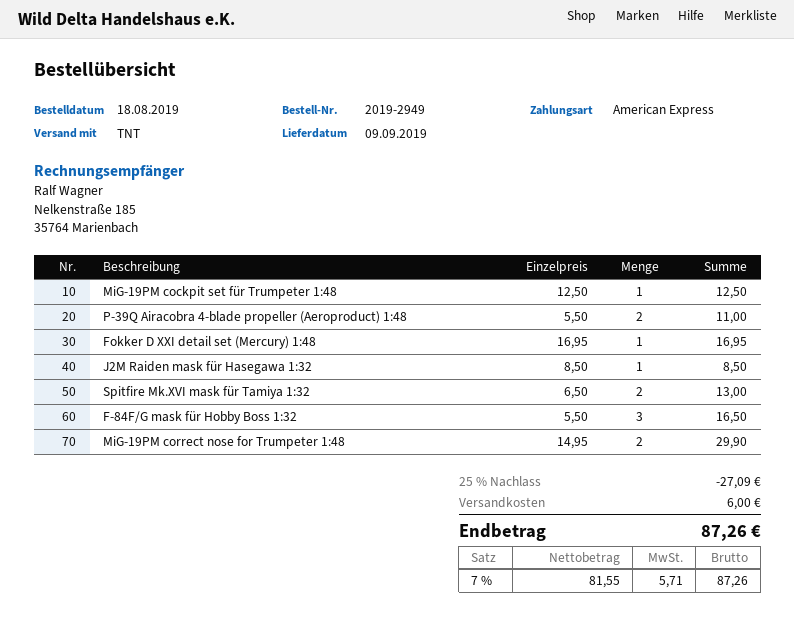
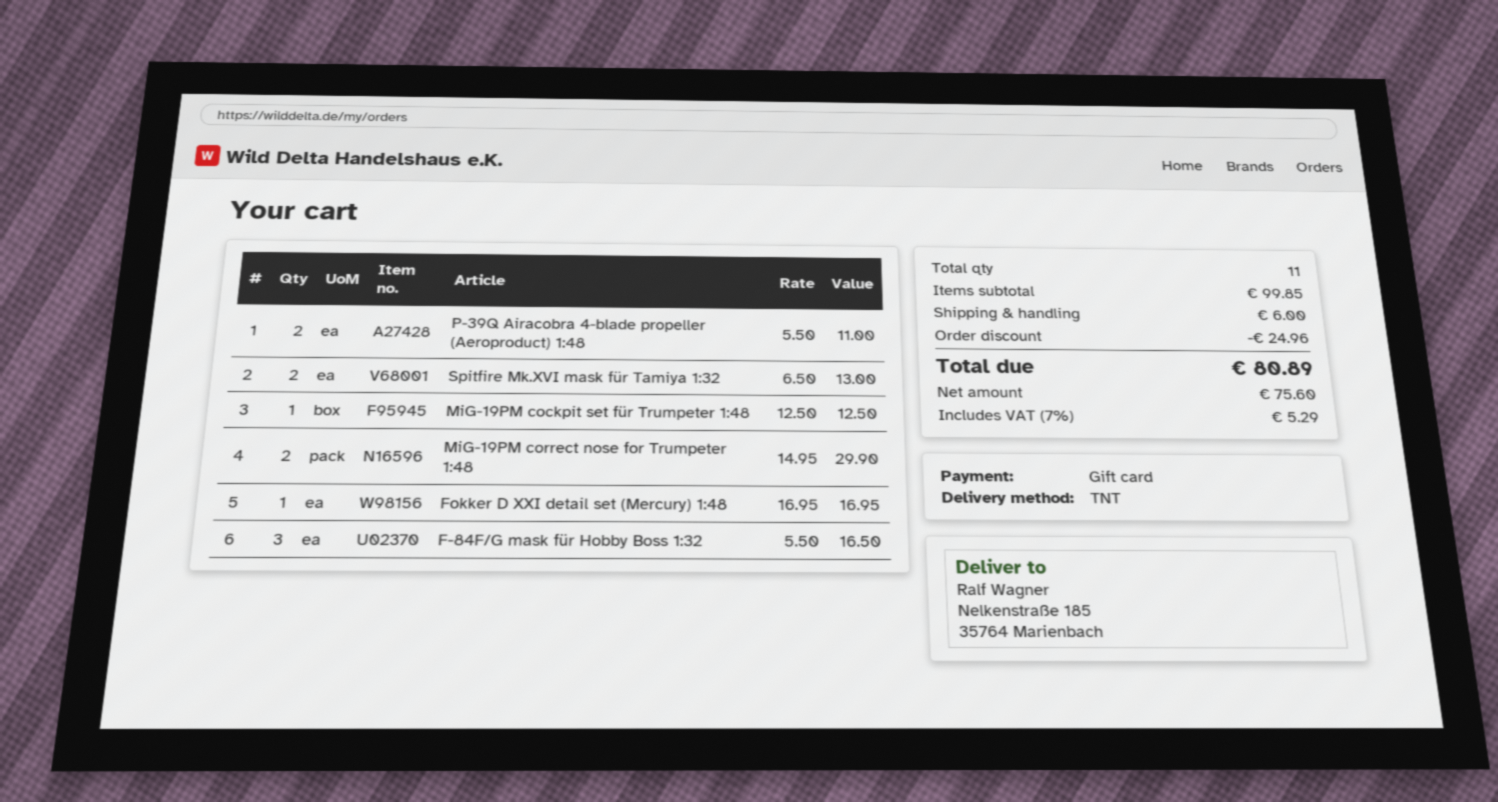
payment method: American Express -> gift card
J2M Raiden mask für Hasegawa 1:32: 1 x 8.50 = 8.50 -> none
discount: 27.09 -> 24.96
net: 81.55 -> 75.60
tax: 7% = 5.71 -> 7% = 5.29
total: 87.26 -> 80.89

